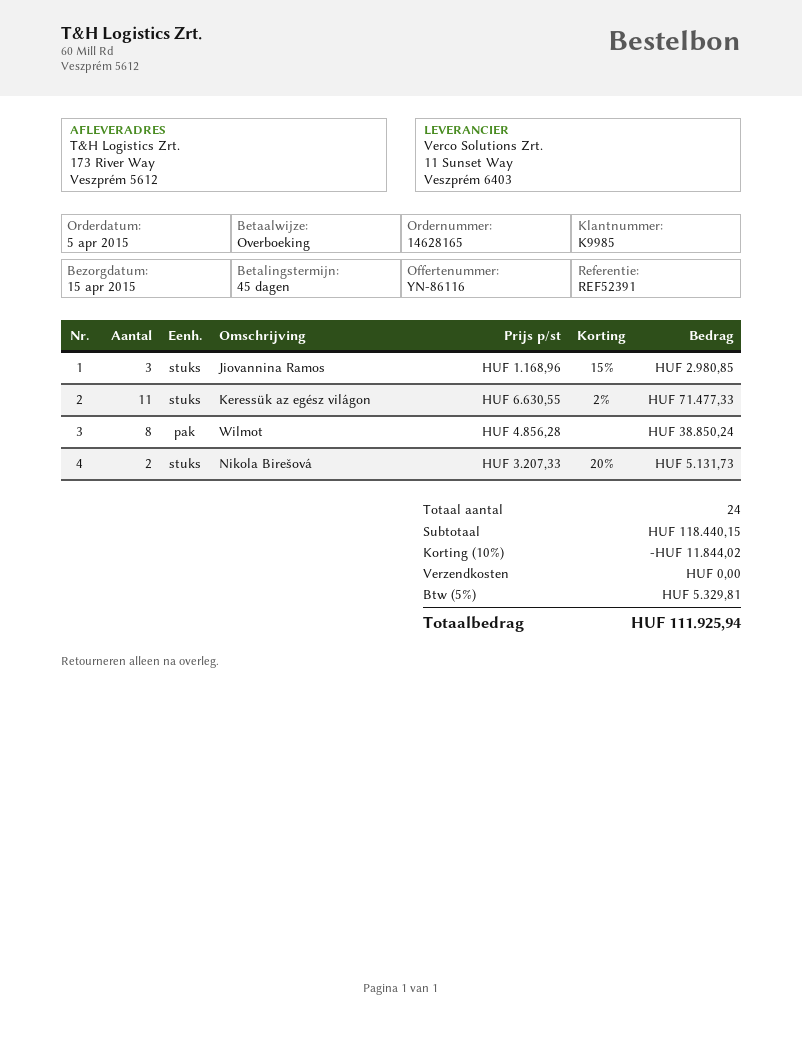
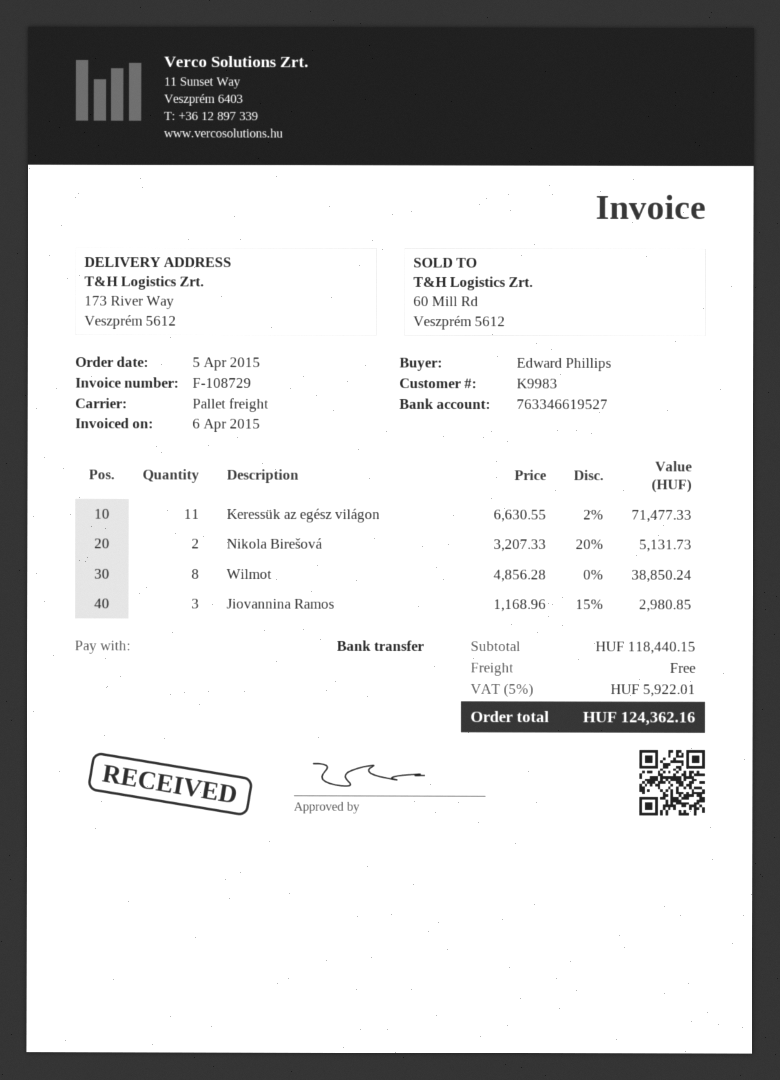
customer number: K9985 -> K9983
discount: 10% = 11844.02 -> none
tax: 5% = 5329.81 -> 5% = 5922.01
total: 111925.94 -> 124362.16

